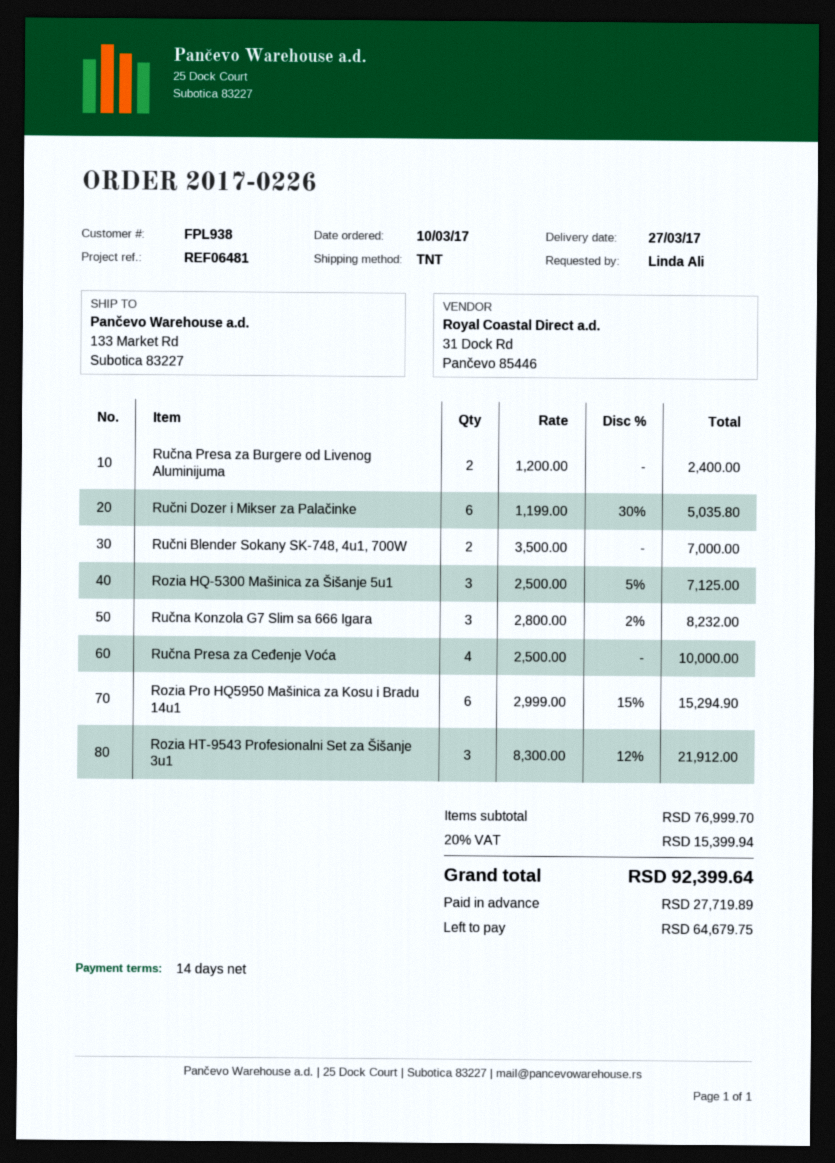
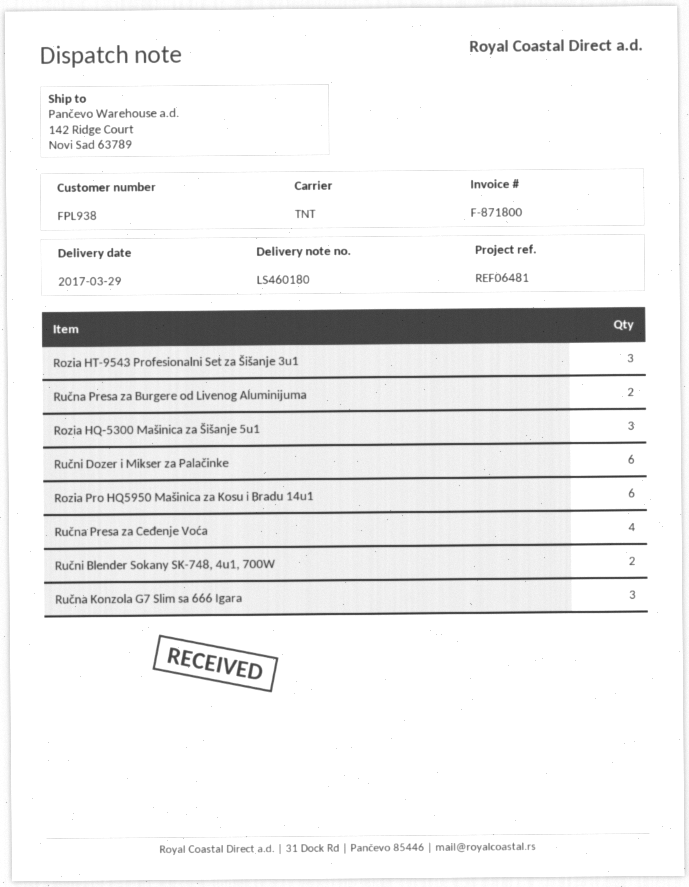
delivery date: 2017-03-27 -> 2017-03-29
ship to: 133 Market Rd, Subotica 83227 -> 142 Ridge Court, Novi Sad 63789

